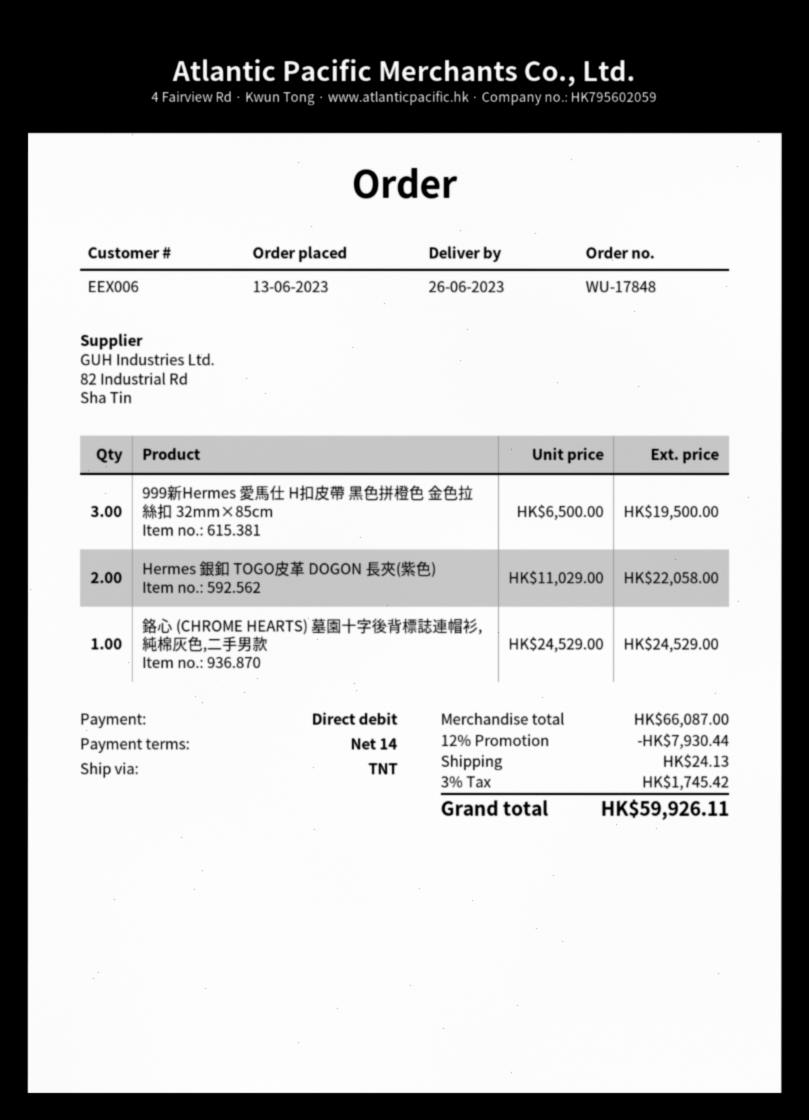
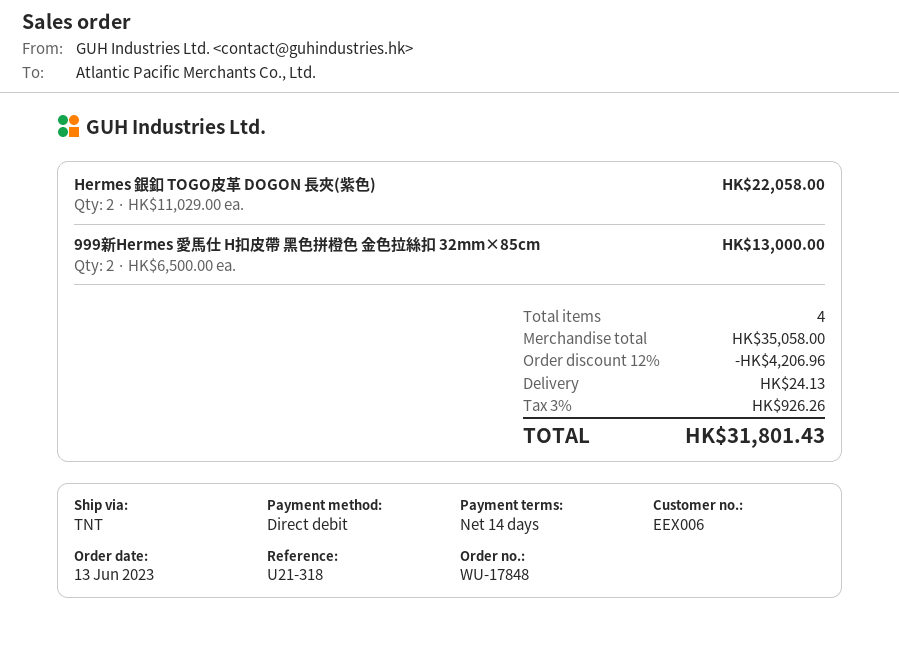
999新Hermes 愛馬仕 H扣皮帶 黑色拼橙色 金色拉絲扣 32mm×85cm: 3 x 6500.00 = 19500.00 -> 2 x 6500.00 = 13000.00
鉻心 (CHROME HEARTS) 墓園十字後背標誌連帽衫,純棉灰色,二手男款: 1 x 24529.00 = 24529.00 -> none
subtotal: 66087.00 -> 35058.00
discount: 12% = 7930.44 -> 12% = 4206.96
tax: 3% = 1745.42 -> 3% = 926.26
total: 59926.11 -> 31801.43

